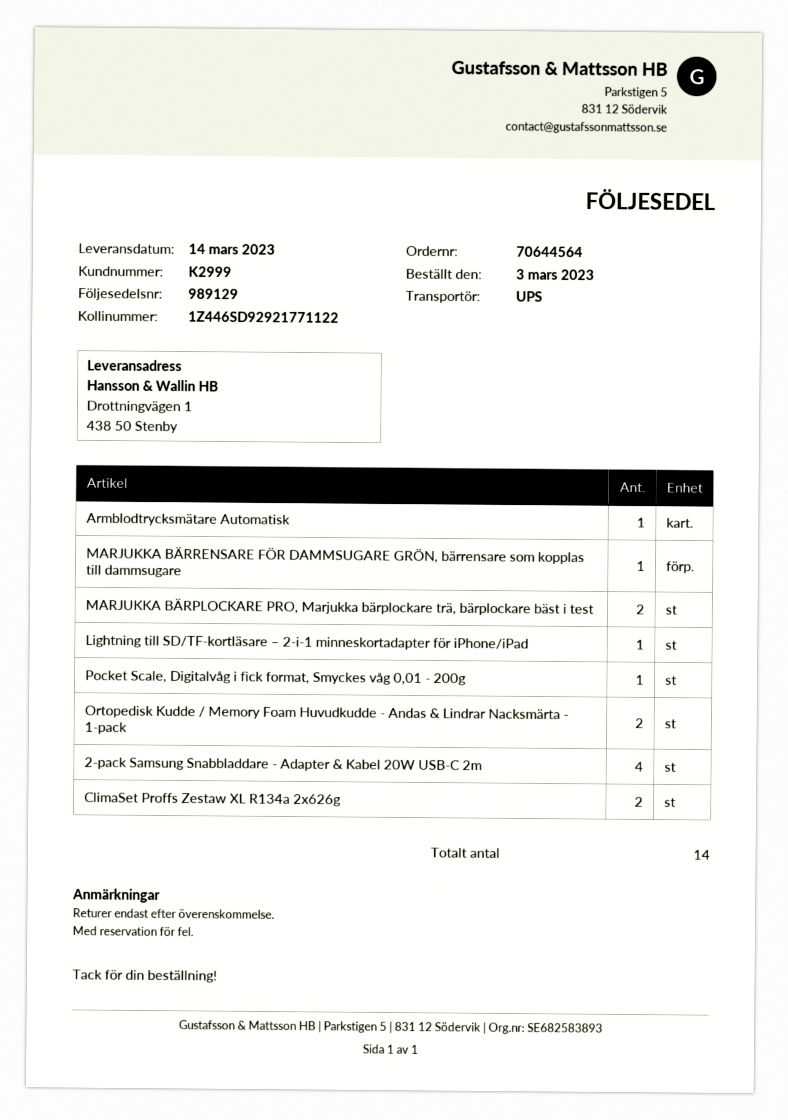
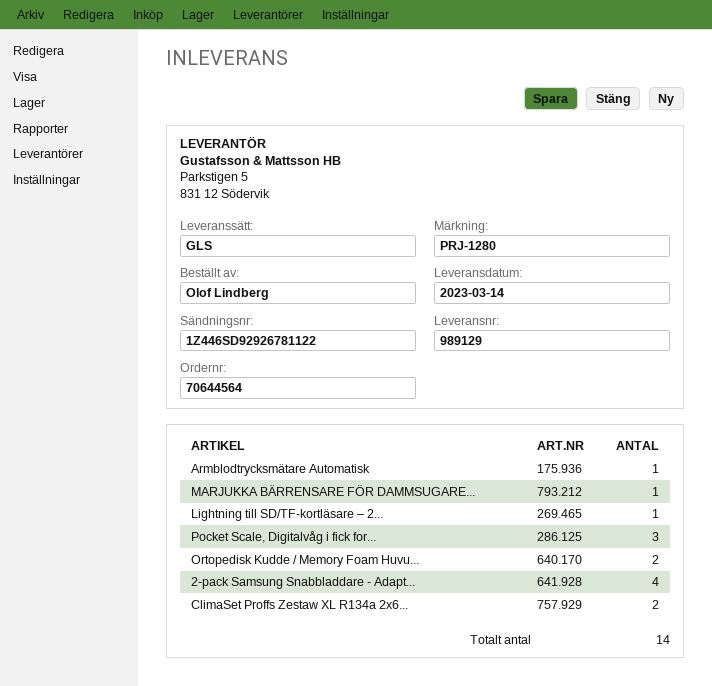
shipping method: UPS -> GLS
tracking number: 1Z446SD92921771122 -> 1Z446SD92926781122
MARJUKKA BÄRPLOCKARE PRO, Marjukka bärplockare trä, bärplockare bäst i test: 2 -> none
Pocket Scale, Digitalvåg i fick format, Smyckes våg 0,01 - 200g: 1 -> 3

